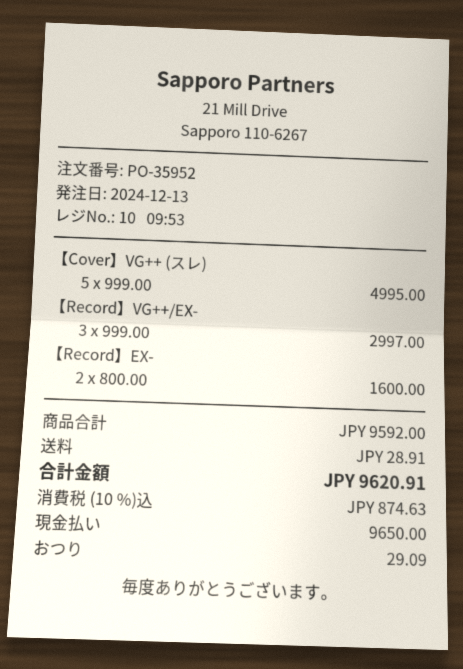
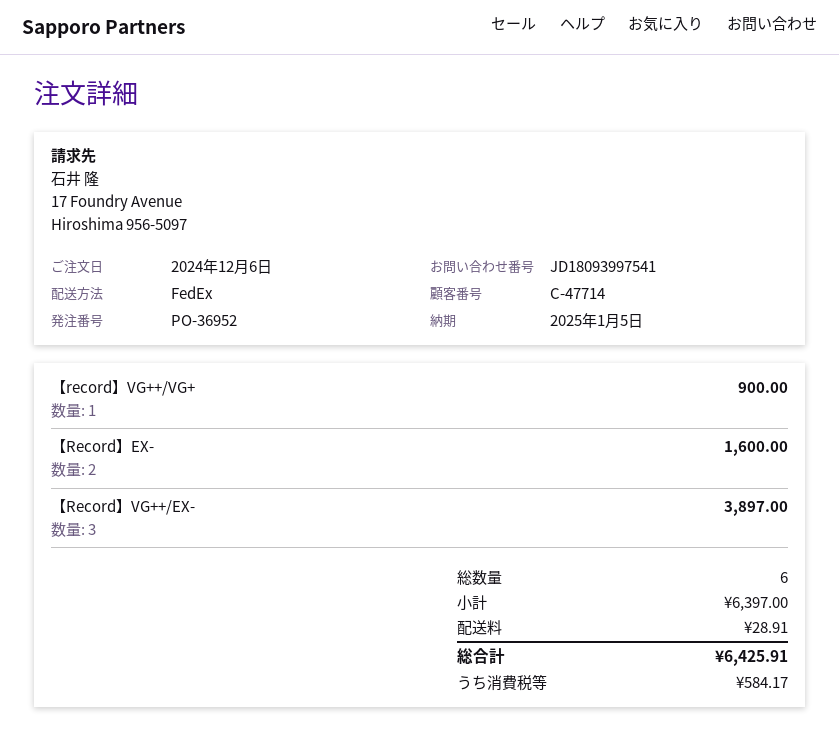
order number: PO-35952 -> PO-36952
order date: 2024-12-13 -> 2024-12-06
【Cover】VG++ (スレ): 5 for 4995.00 -> none
【Record】VG++/EX-: 3 for 2997.00 -> 3 for 3897.00
【record】VG++/VG+: none -> 1 for 900.00
subtotal: 9592.00 -> 6397.00
tax: 874.63 -> 584.17
total: 9620.91 -> 6425.91

